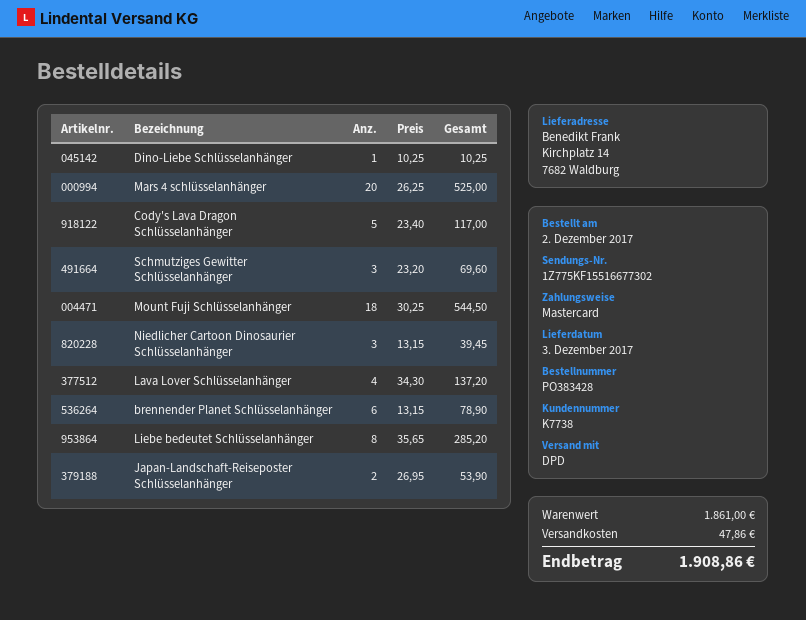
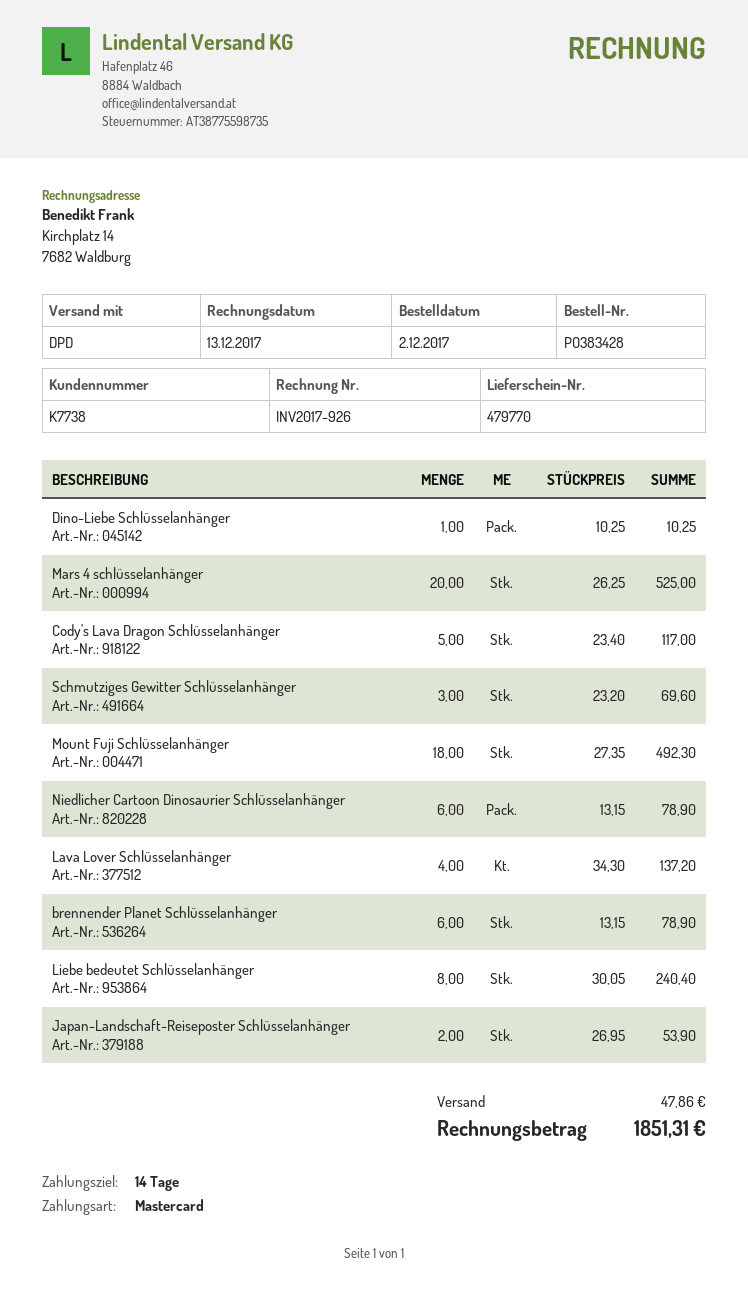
Mount Fuji Schlüsselanhänger: 18 x 30.25 = 544.50 -> 18 x 27.35 = 492.30
Niedlicher Cartoon Dinosaurier Schlüsselanhänger: 3 x 13.15 = 39.45 -> 6 x 13.15 = 78.90
Liebe bedeutet Schlüsselanhänger: 8 x 35.65 = 285.20 -> 8 x 30.05 = 240.40
total: 1908.86 -> 1851.31

